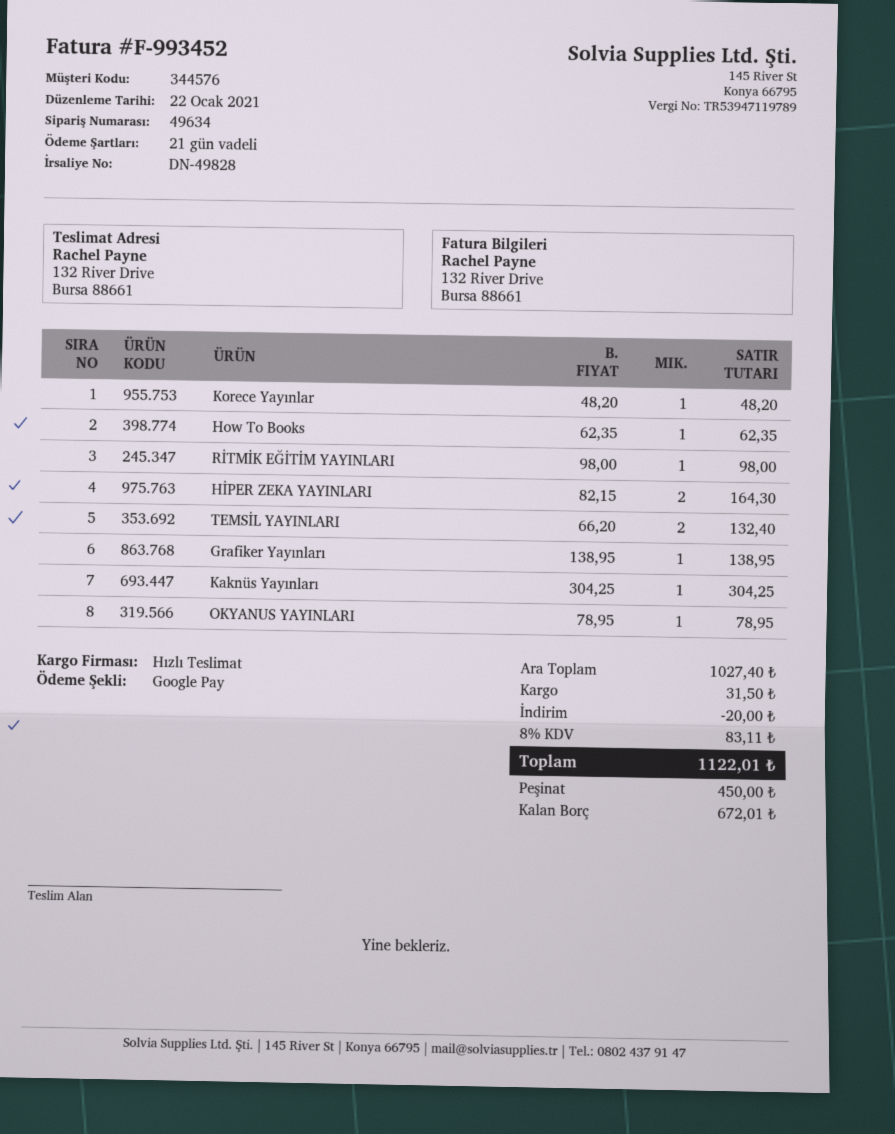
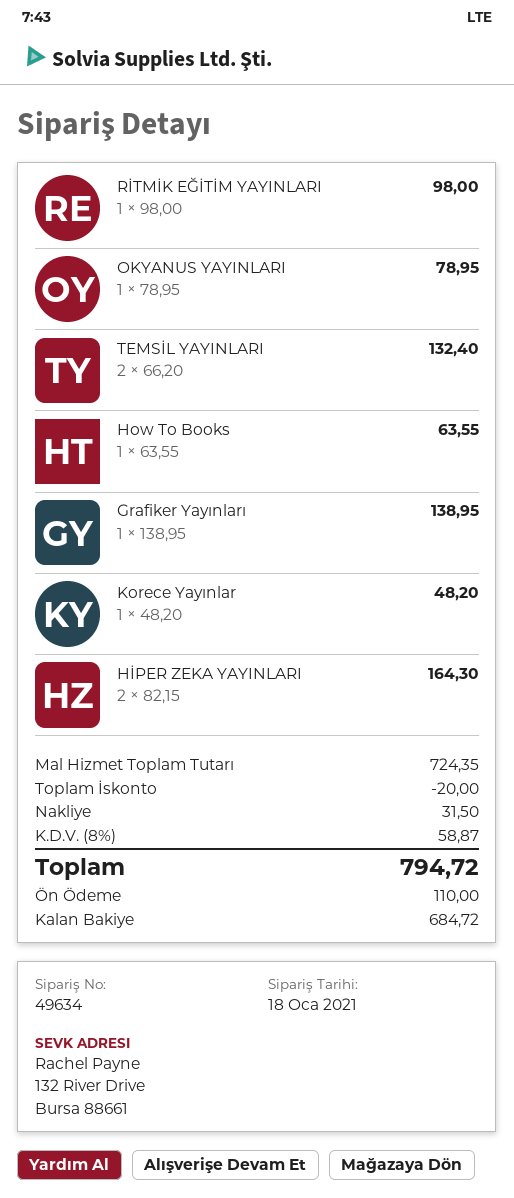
How To Books: 1 x 62.35 = 62.35 -> 1 x 63.55 = 63.55
Kaknüs Yayınları: 1 x 304.25 = 304.25 -> none
subtotal: 1027.40 -> 724.35
tax: 8% = 83.11 -> 8% = 58.87
total: 1122.01 -> 794.72
deposit: 450.00 -> 110.00
balance: 672.01 -> 684.72

